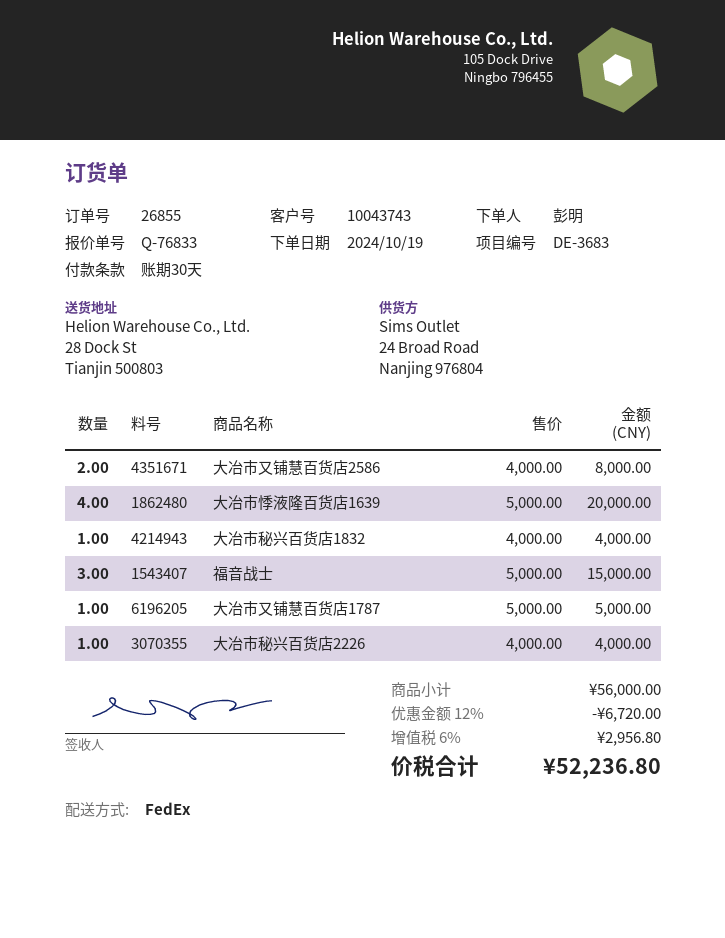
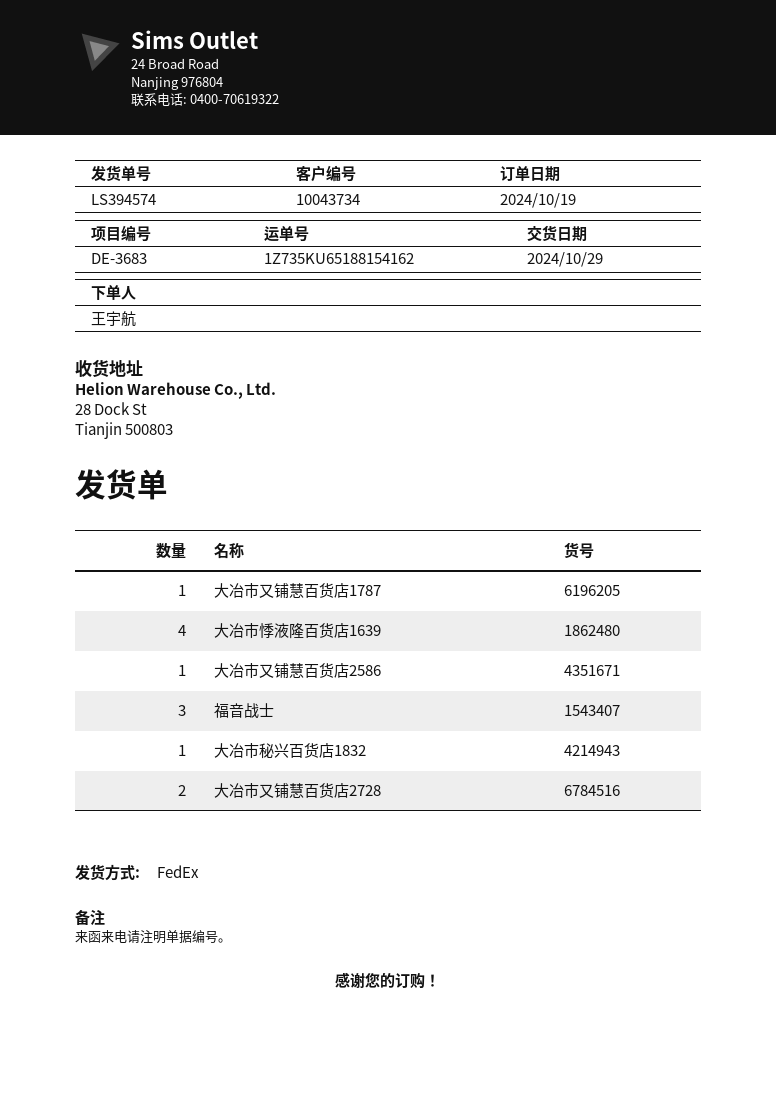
customer number: 10043743 -> 10043734
ordered by: 彭明 -> 王宇航
大冶市又铺慧百货店2586: 2 -> 1
大冶市秘兴百货店2226: 1 -> none
大冶市又铺慧百货店2728: none -> 2

